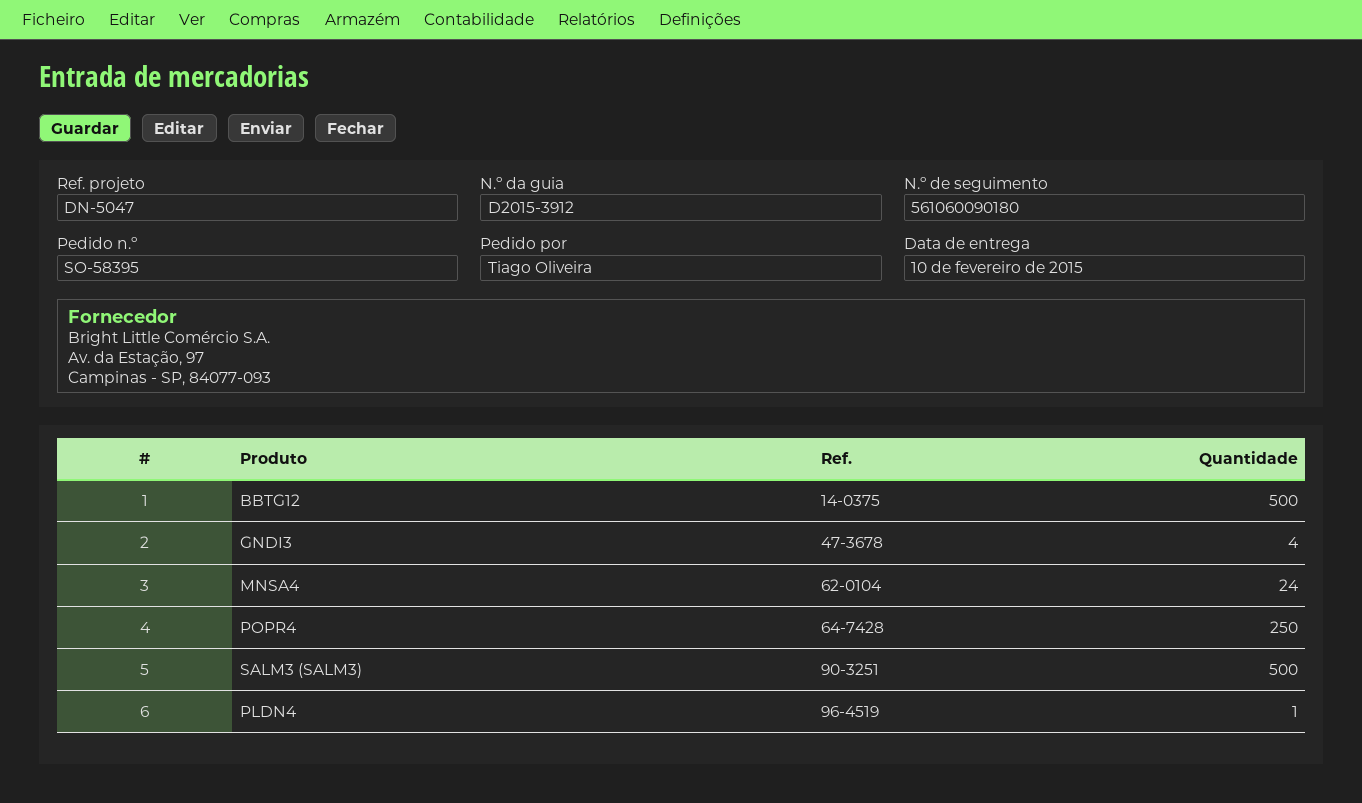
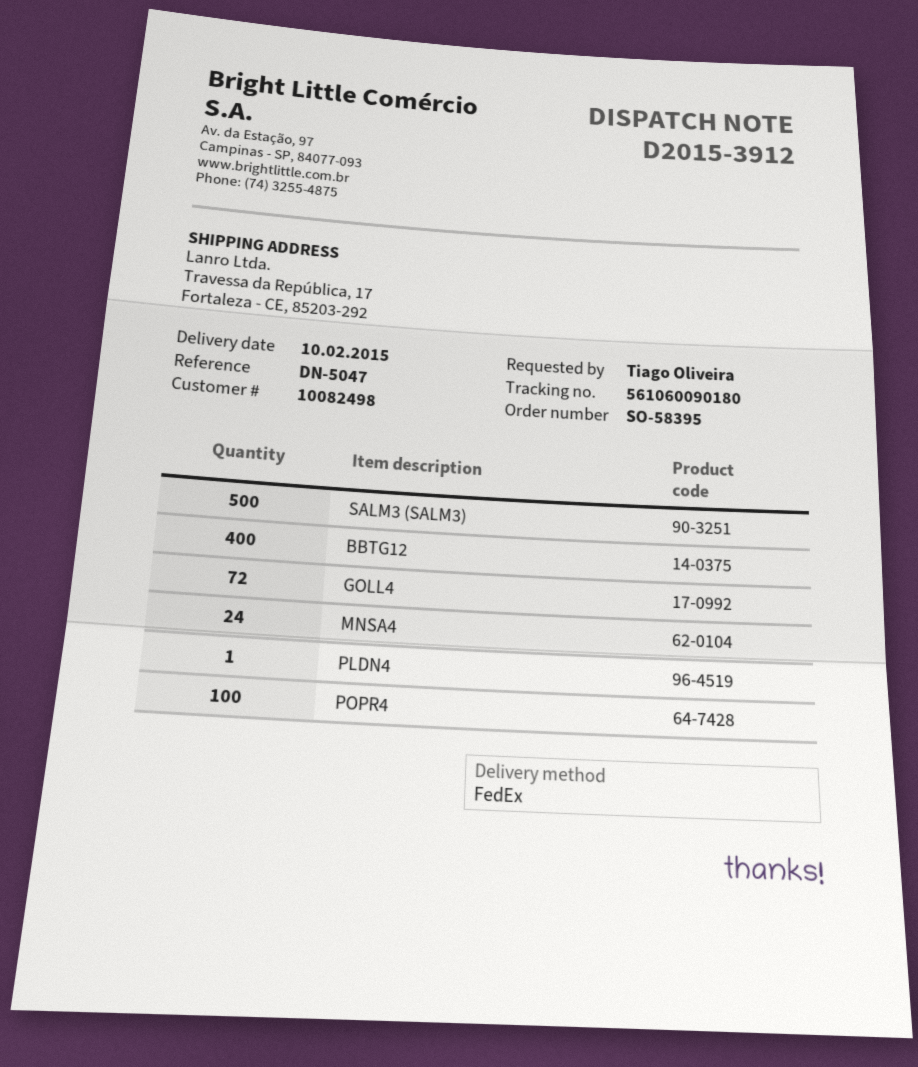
BBTG12: 500 -> 400
GNDI3: 4 -> none
POPR4: 250 -> 100
GOLL4: none -> 72

